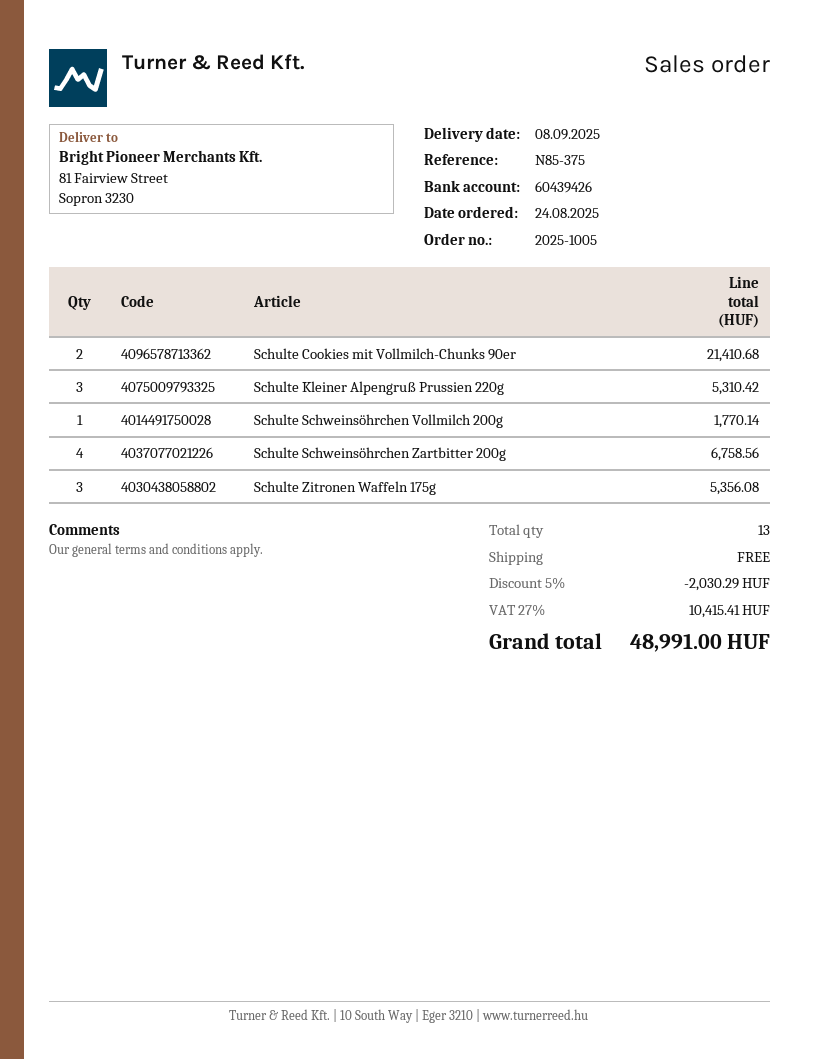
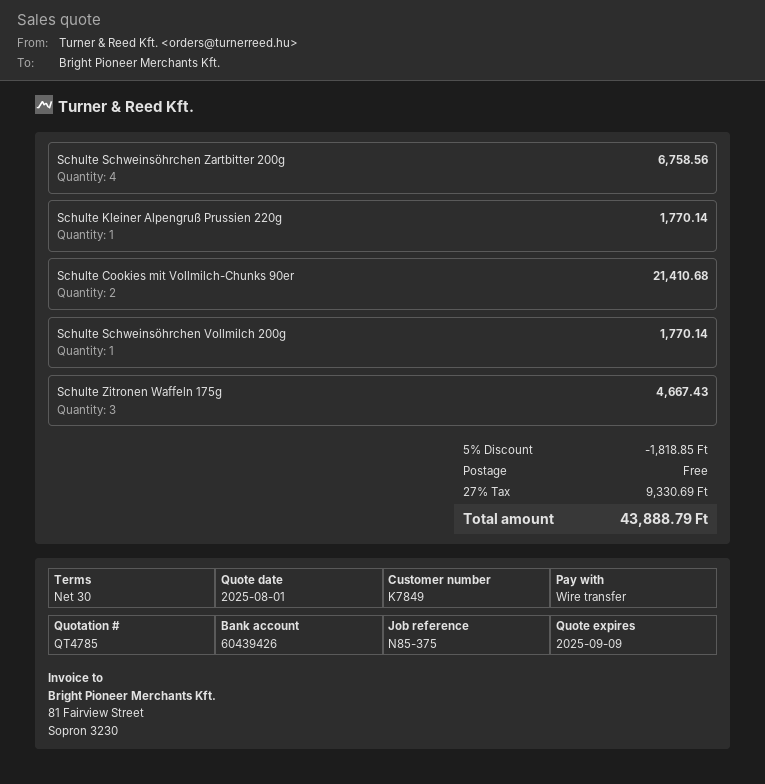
Schulte Kleiner Alpengruß Prussien 220g: 3 for 5310.42 -> 1 for 1770.14
Schulte Zitronen Waffeln 175g: 3 for 5356.08 -> 3 for 4667.43
discount: 5% = 2030.29 -> 5% = 1818.85
tax: 27% = 10415.41 -> 27% = 9330.69
total: 48991.00 -> 43888.79

